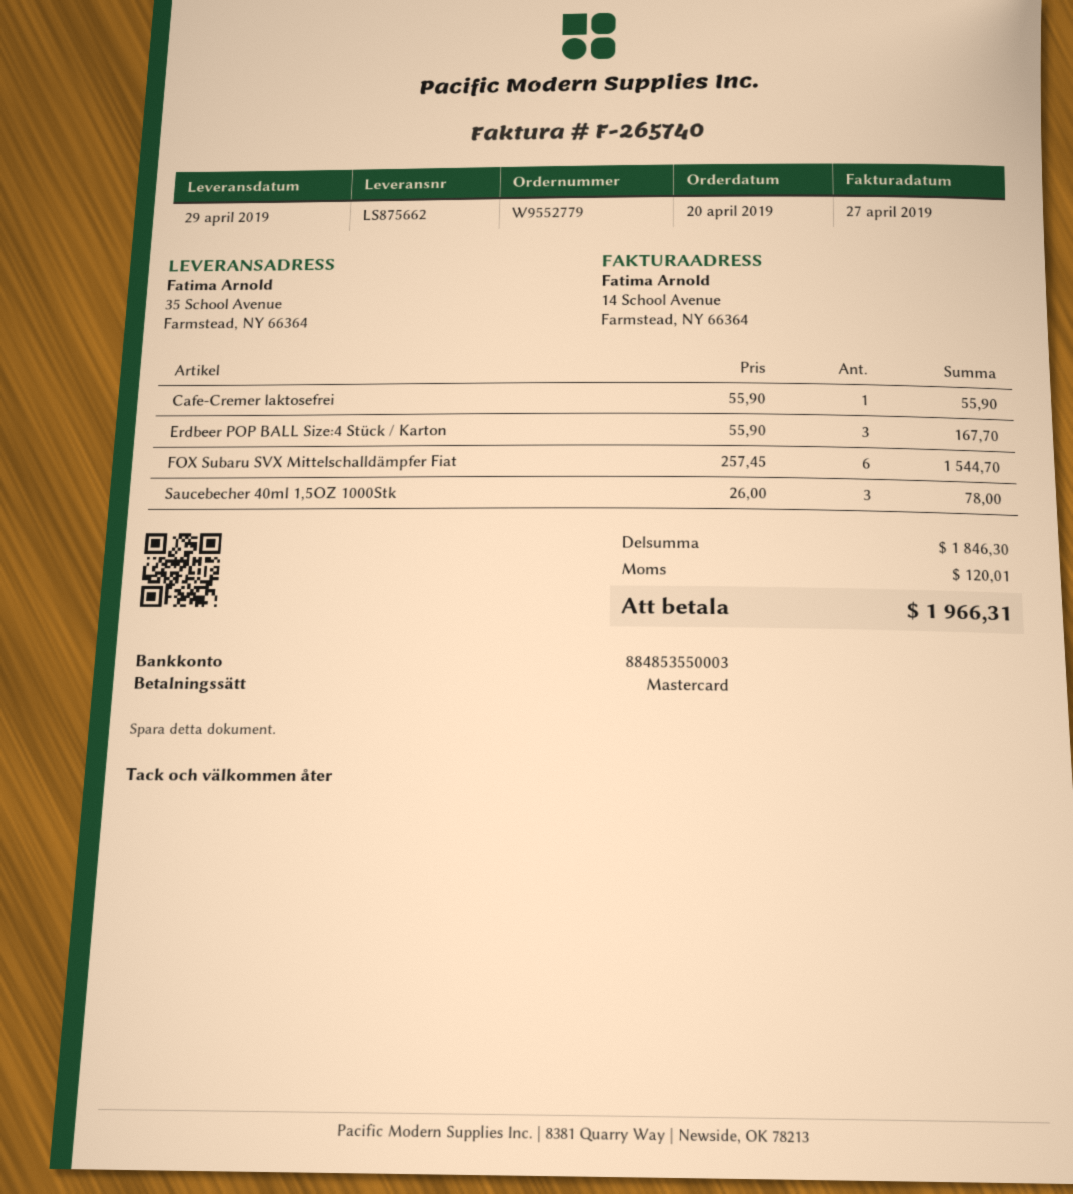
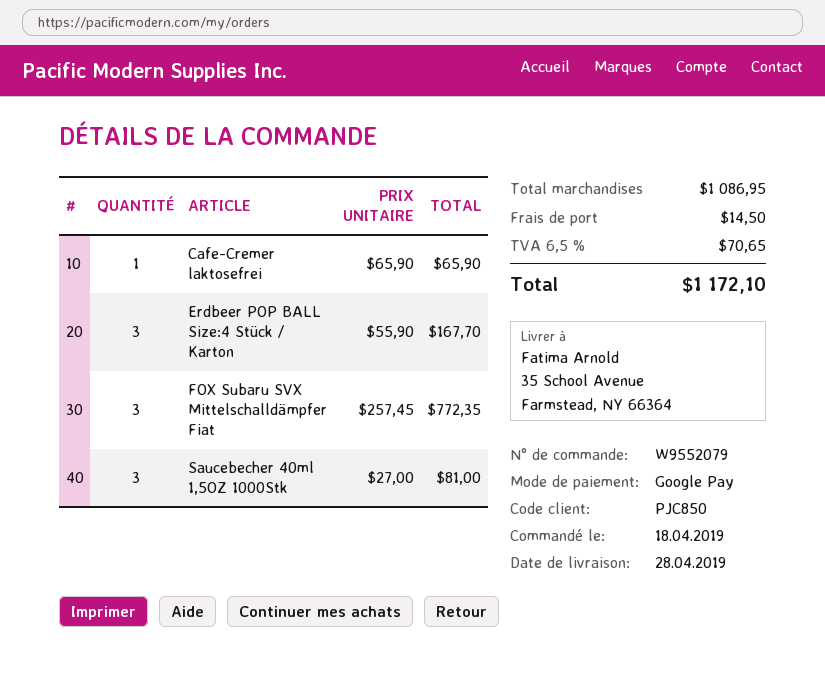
order number: W9552779 -> W9552079
order date: 2019-04-20 -> 2019-04-18
delivery date: 2019-04-29 -> 2019-04-28
payment method: Mastercard -> Google Pay
Cafe-Cremer laktosefrei: 1 x 55.90 = 55.90 -> 1 x 65.90 = 65.90
FOX Subaru SVX Mittelschalldämpfer Fiat: 6 x 257.45 = 1544.70 -> 3 x 257.45 = 772.35
Saucebecher 40ml 1,5OZ 1000Stk: 3 x 26.00 = 78.00 -> 3 x 27.00 = 81.00
subtotal: 1846.30 -> 1086.95
shipping: none -> 14.50
tax: 120.01 -> 70.65
total: 1966.31 -> 1172.10

